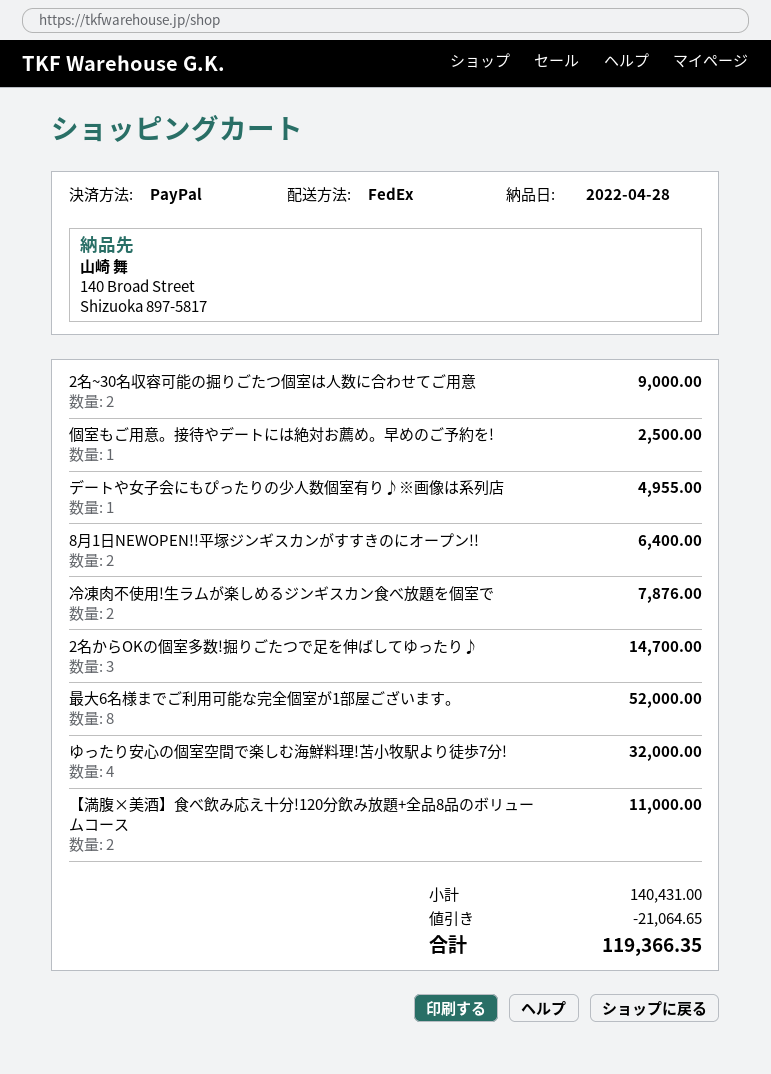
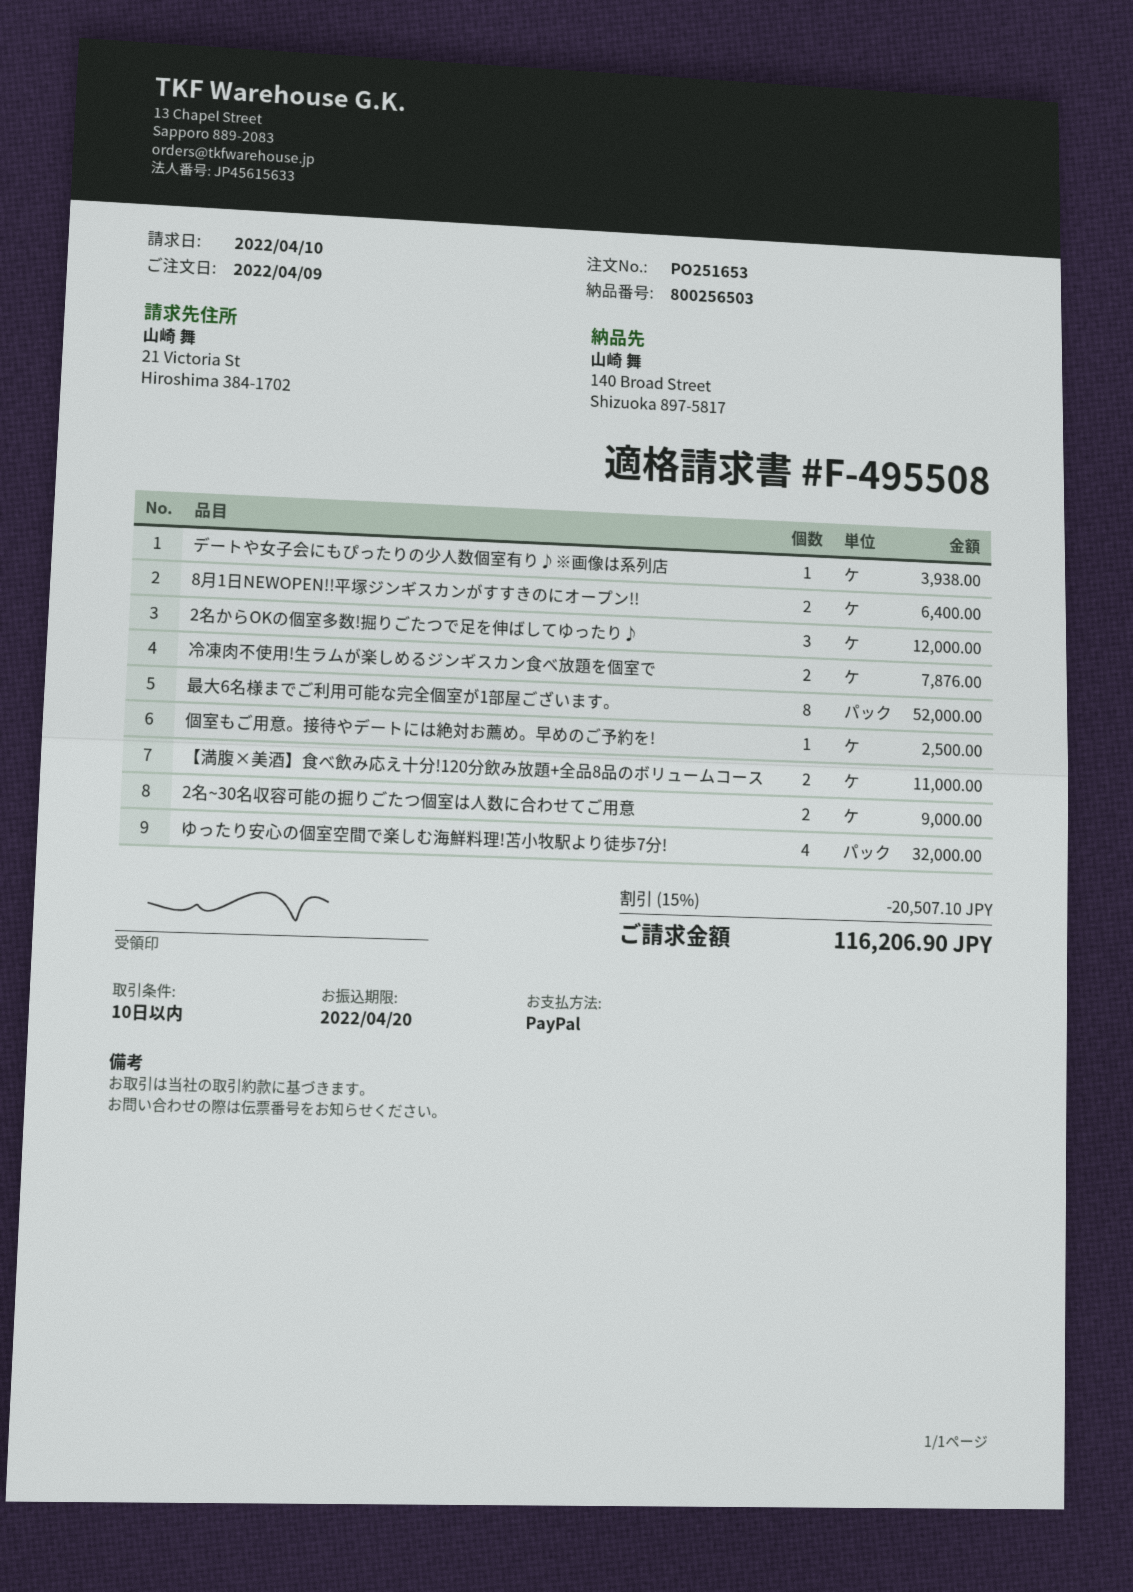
デートや女子会にもぴったりの少人数個室有り♪※画像は系列店: 1 for 4955.00 -> 1 for 3938.00
2名からOKの個室多数!掘りごたつで足を伸ばしてゆったり♪: 3 for 14700.00 -> 3 for 12000.00
discount: 21064.65 -> 20507.10
total: 119366.35 -> 116206.90

